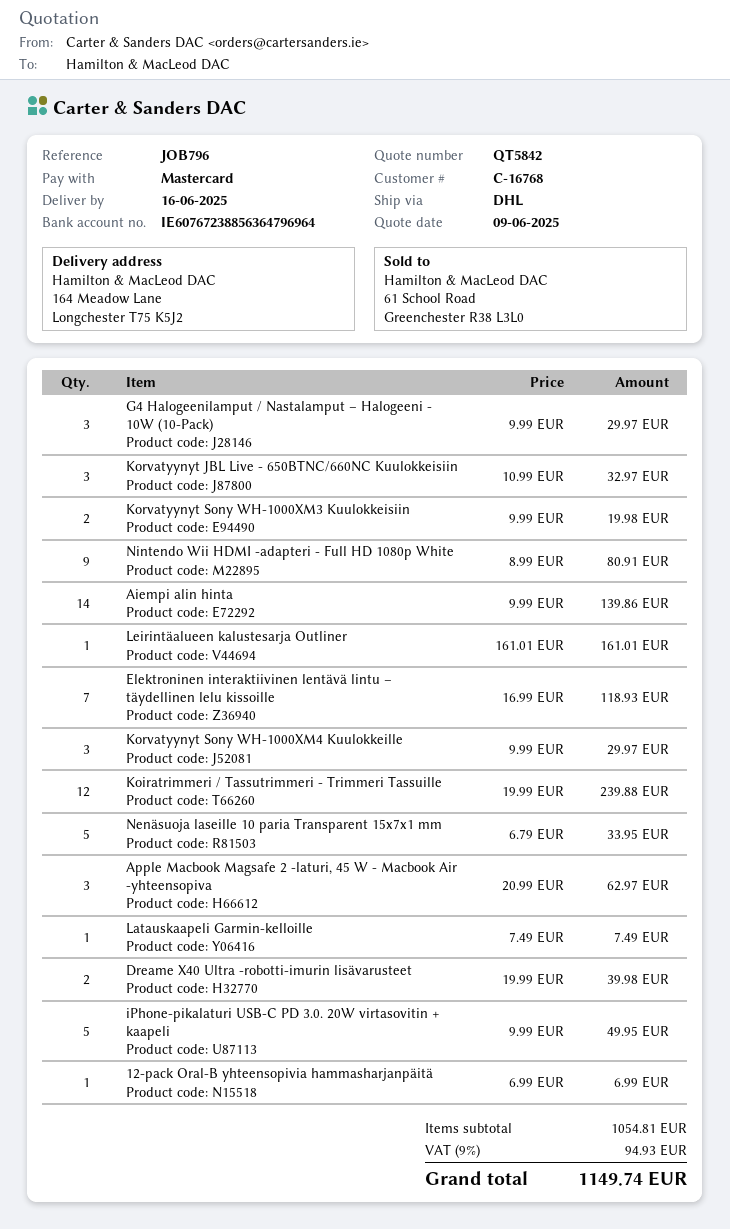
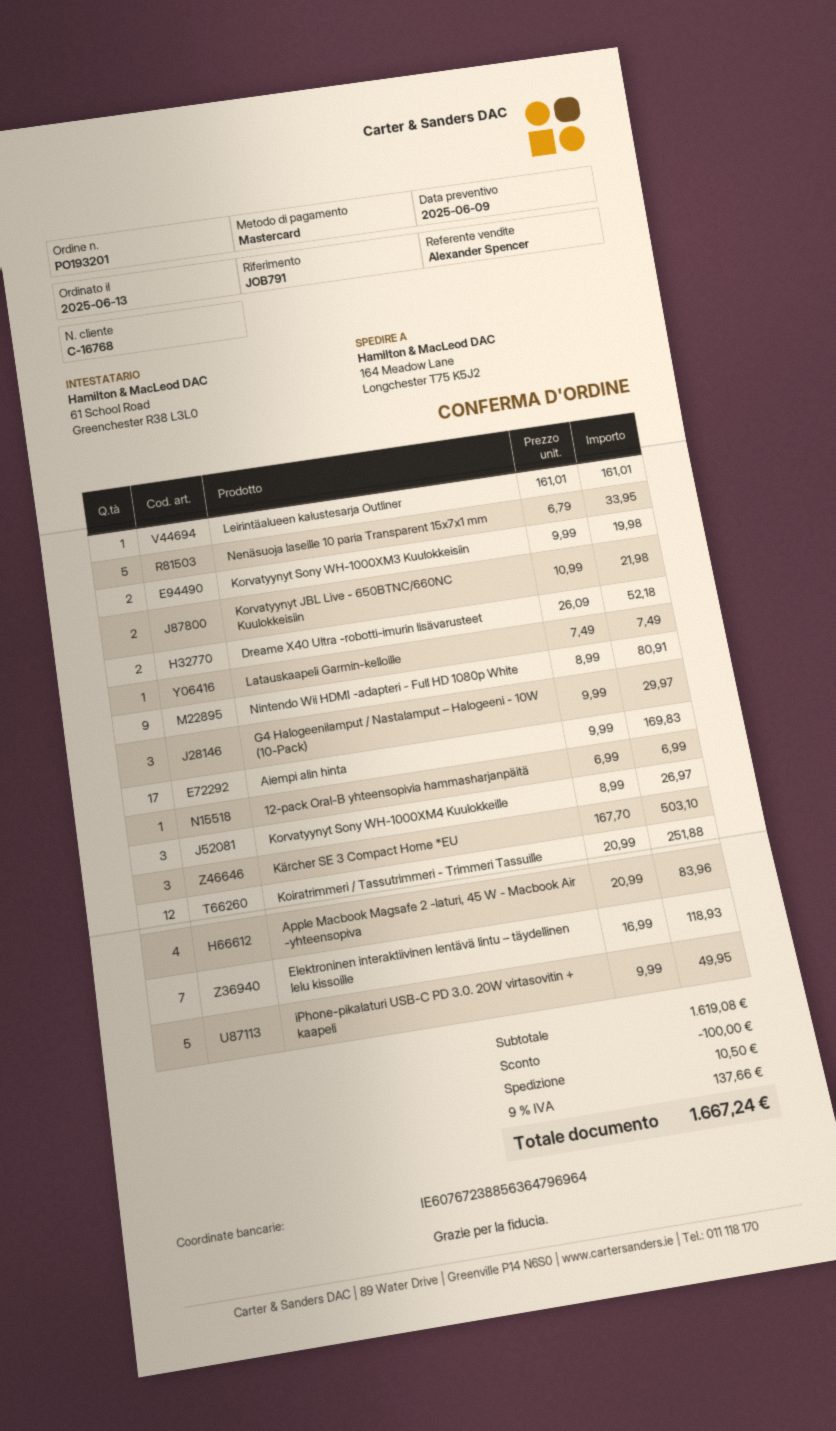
reference: JOB796 -> JOB791
Korvatyynyt JBL Live - 650BTNC/660NC Kuulokkeisiin: 3 x 10.99 = 32.97 -> 2 x 10.99 = 21.98
Aiempi alin hinta: 14 x 9.99 = 139.86 -> 17 x 9.99 = 169.83
Korvatyynyt Sony WH-1000XM4 Kuulokkeille: 3 x 9.99 = 29.97 -> 3 x 8.99 = 26.97
Koiratrimmeri / Tassutrimmeri - Trimmeri Tassuille: 12 x 19.99 = 239.88 -> 12 x 20.99 = 251.88
Apple Macbook Magsafe 2 -laturi, 45 W - Macbook Air -yhteensopiva: 3 x 20.99 = 62.97 -> 4 x 20.99 = 83.96
Dreame X40 Ultra -robotti-imurin lisävarusteet: 2 x 19.99 = 39.98 -> 2 x 26.09 = 52.18
Kärcher SE 3 Compact Home *EU: none -> 3 x 167.70 = 503.10
subtotal: 1054.81 -> 1619.08
discount: none -> 100.00
shipping: none -> 10.50
tax: 9% = 94.93 -> 9% = 137.66
total: 1149.74 -> 1667.24

